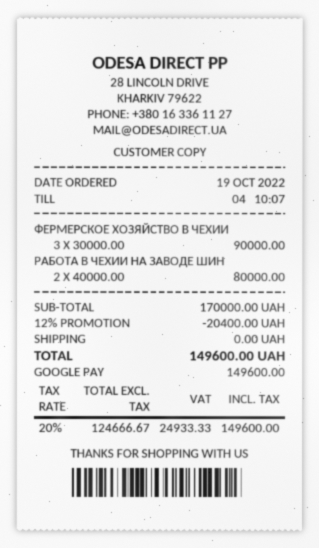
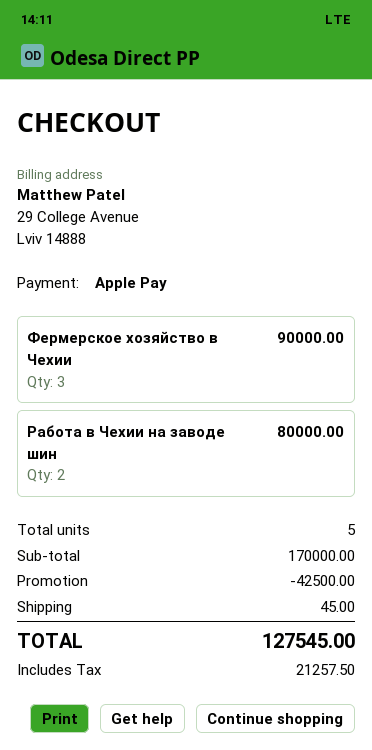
payment method: Google Pay -> Apple Pay
discount: 20400.00 -> 42500.00
shipping: 0.00 -> 45.00
tax: 24933.33 -> 21257.50
total: 149600.00 -> 127545.00

